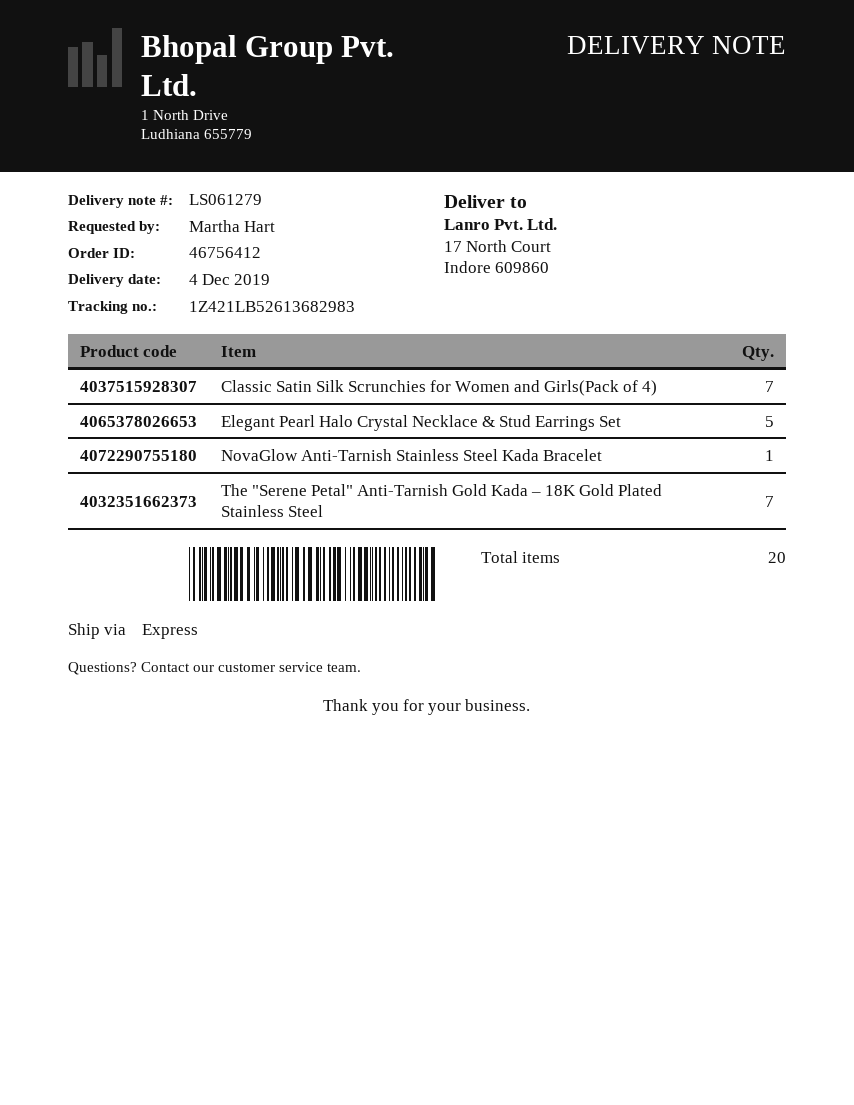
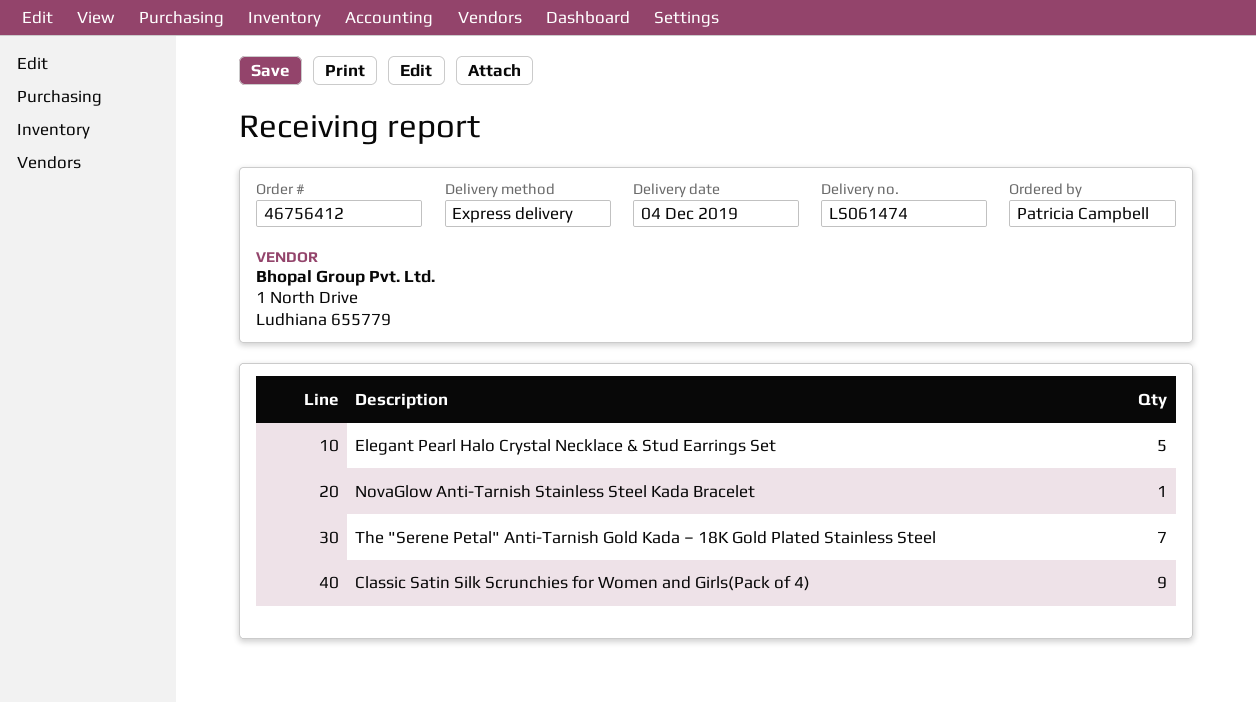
delivery note number: LS061279 -> LS061474
ordered by: Martha Hart -> Patricia Campbell
Classic Satin Silk Scrunchies for Women and Girls(Pack of 4): 7 -> 9

